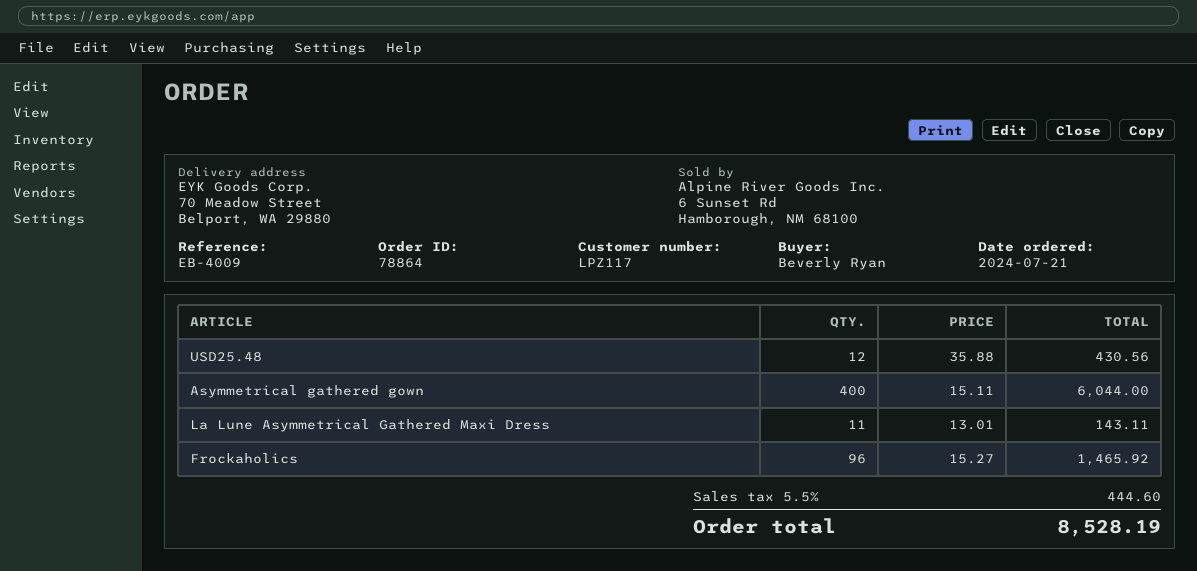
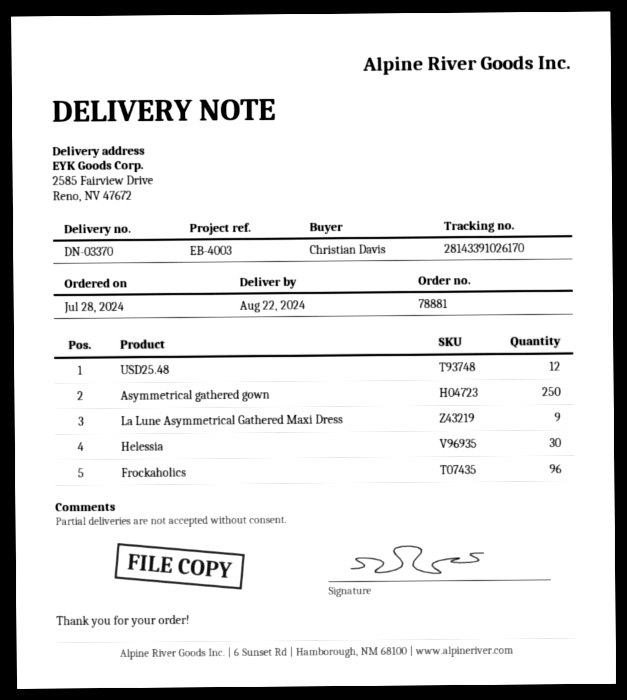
order number: 78864 -> 78881
order date: 2024-07-21 -> 2024-07-28
reference: EB-4009 -> EB-4003
ordered by: Beverly Ryan -> Christian Davis
ship to: 70 Meadow Street, Belport, WA 29880 -> 2585 Fairview Drive, Reno, NV 47672
Asymmetrical gathered gown: 400 -> 250
La Lune Asymmetrical Gathered Maxi Dress: 11 -> 9
Helessia: none -> 30

